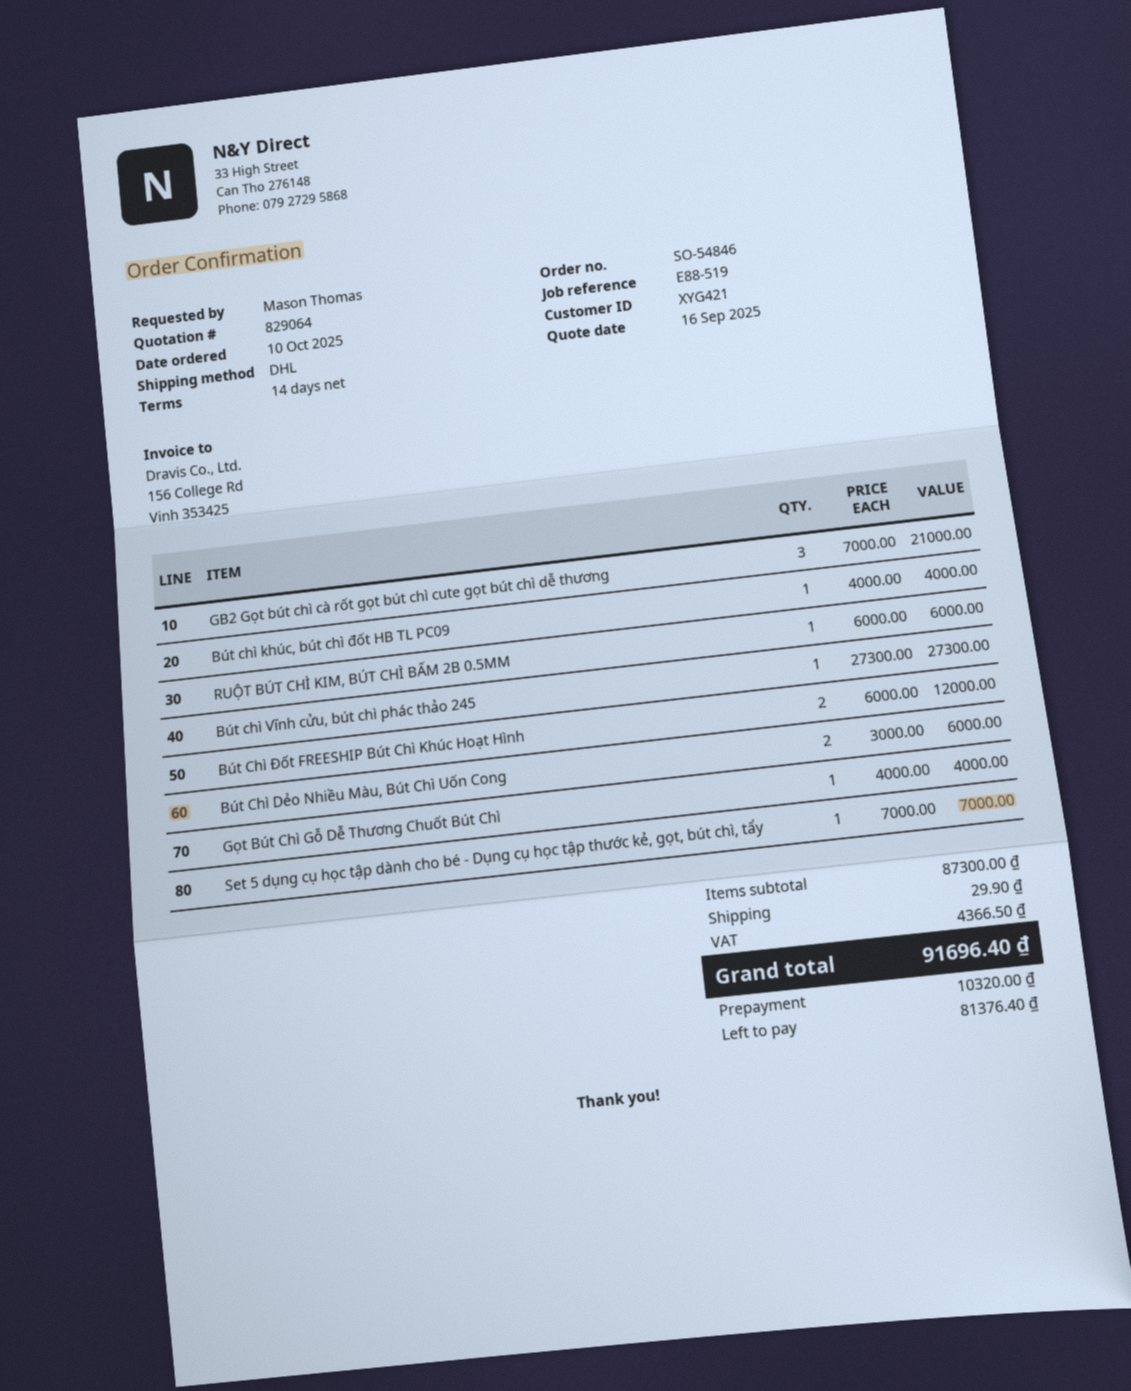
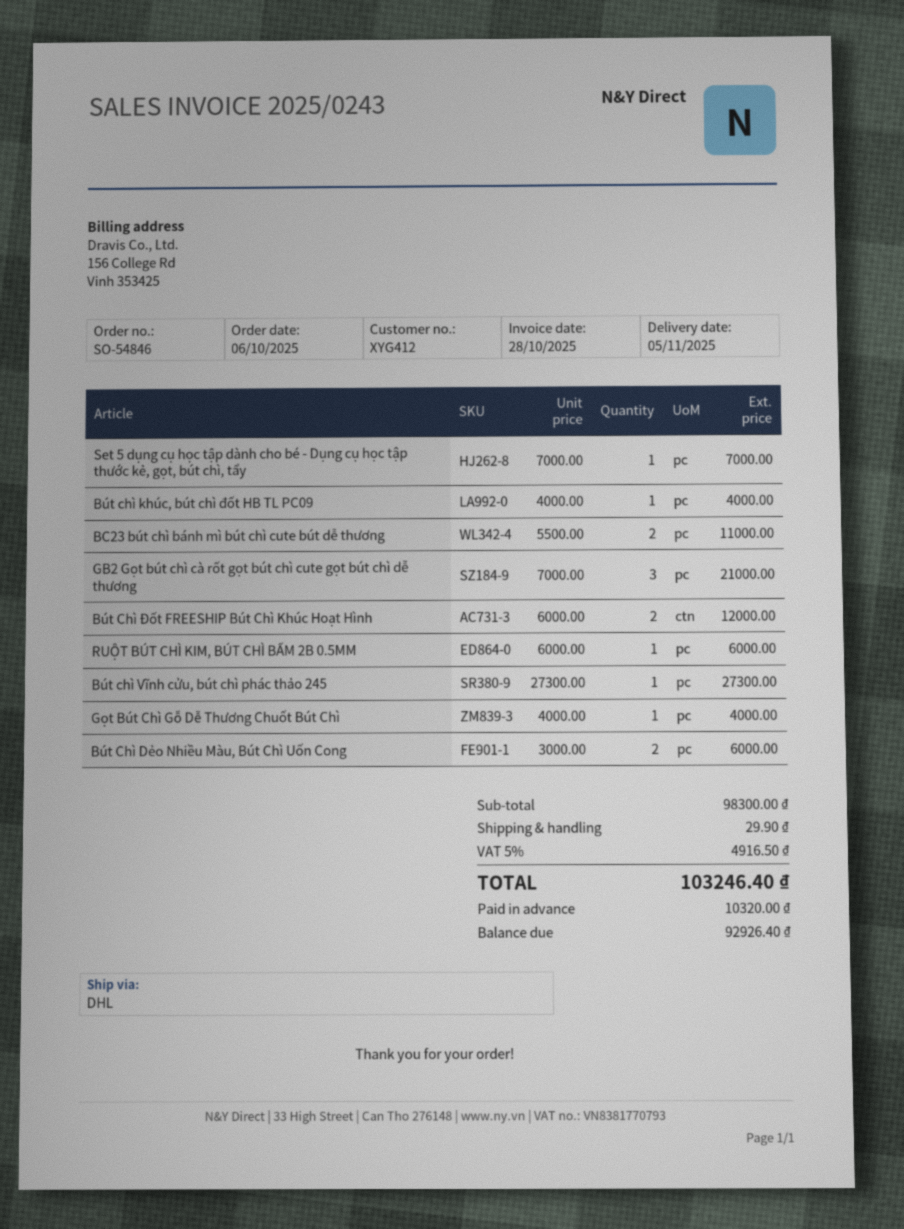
order date: 2025-10-10 -> 2025-10-06
customer number: XYG421 -> XYG412
BC23 bút chì bánh mì bút chì cute bút dễ thương: none -> 2 x 5500.00 = 11000.00
subtotal: 87300.00 -> 98300.00
tax: 4366.50 -> 4916.50
total: 91696.40 -> 103246.40
balance: 81376.40 -> 92926.40

